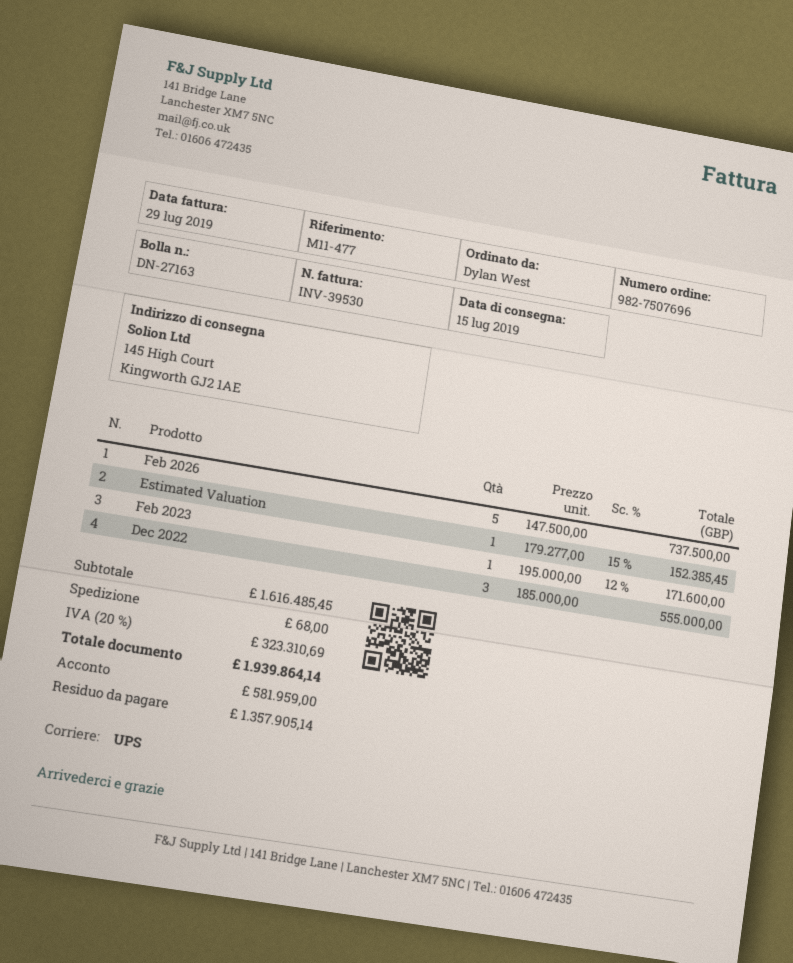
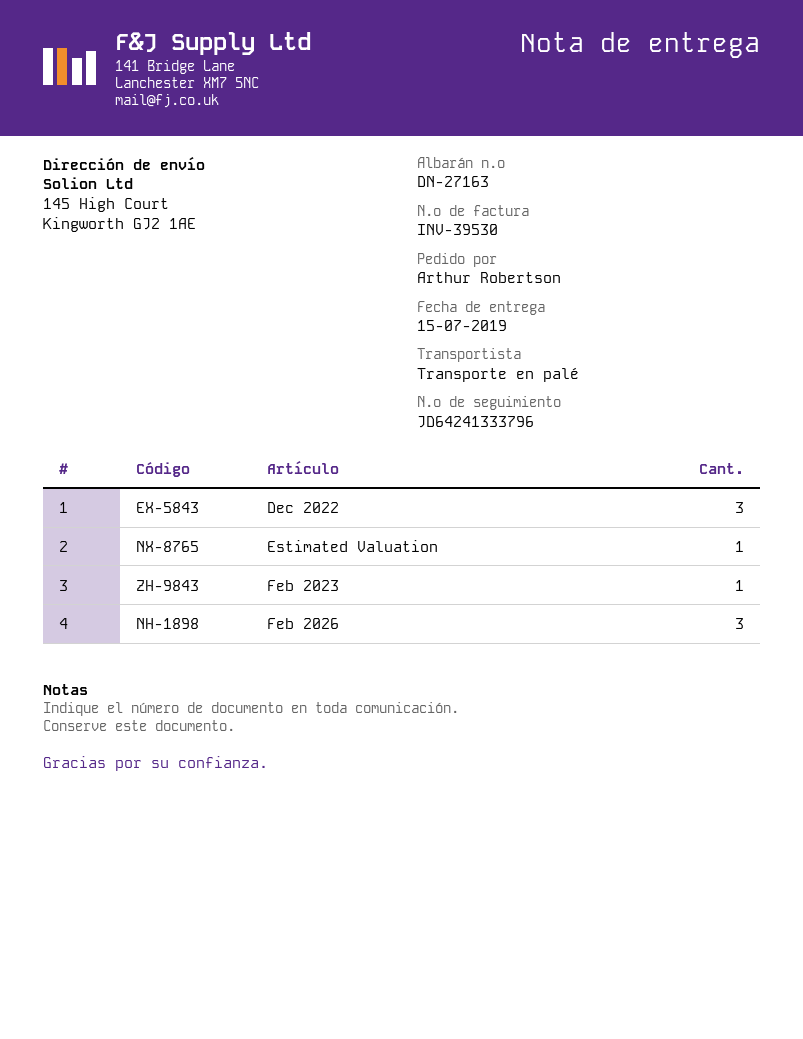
ordered by: Dylan West -> Arthur Robertson
shipping method: UPS -> pallet freight
Feb 2026: 5 -> 3

